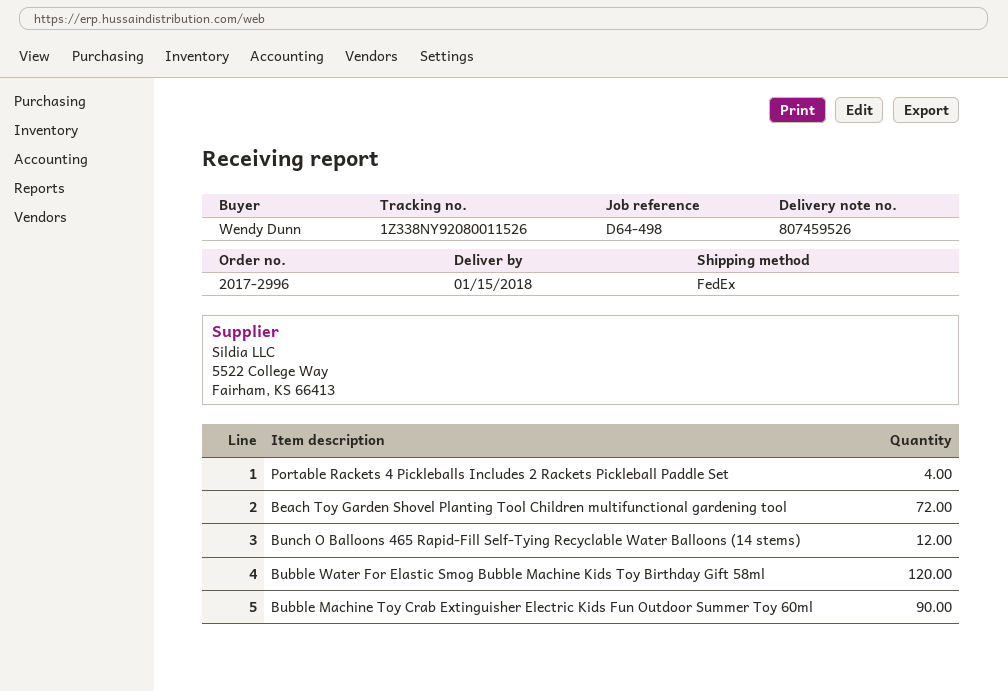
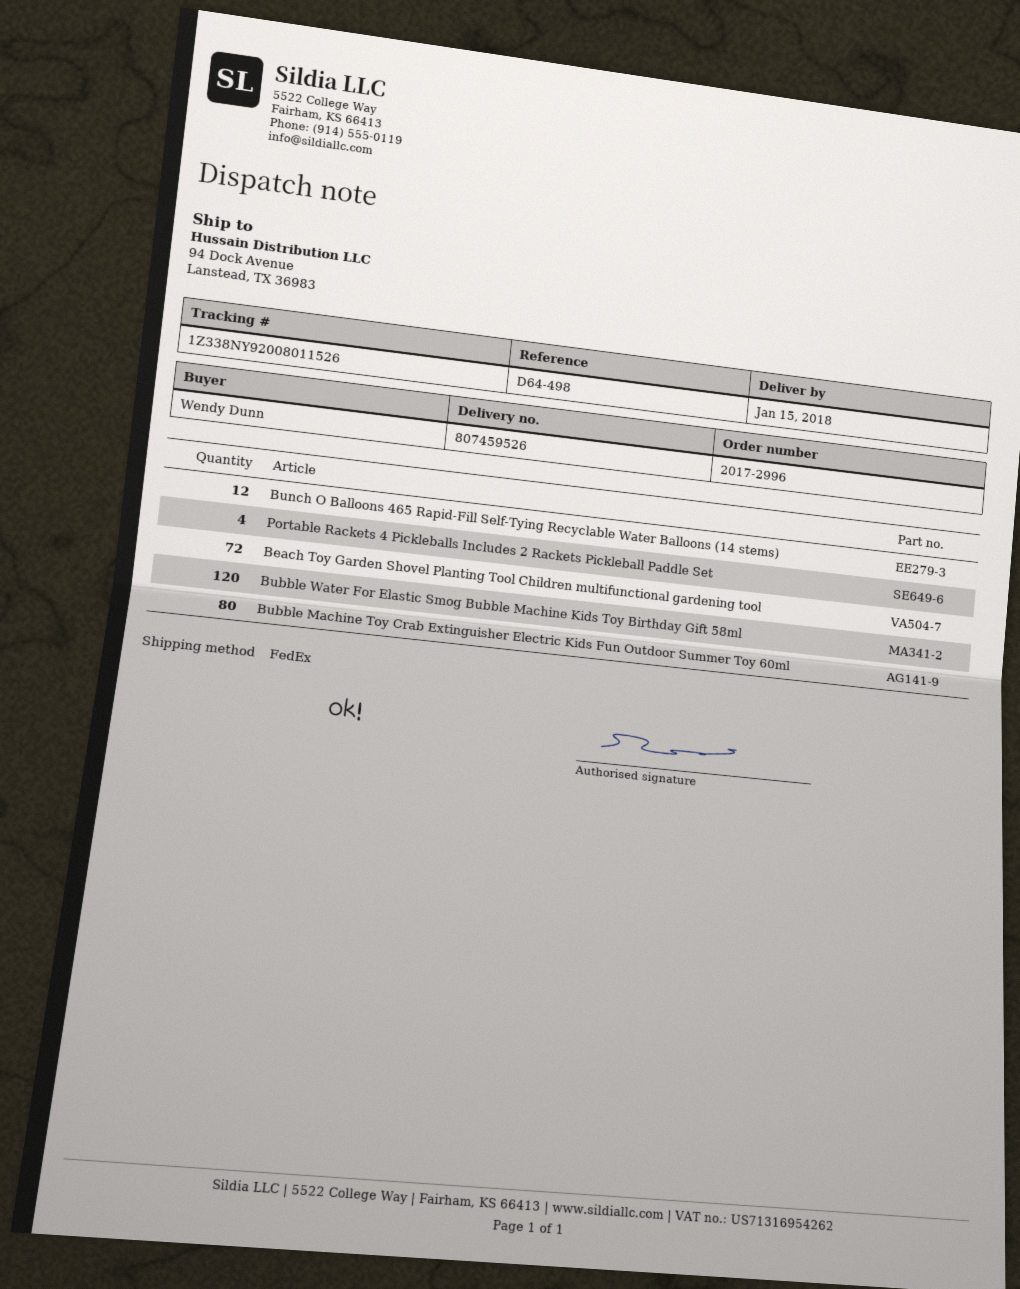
tracking number: 1Z338NY92080011526 -> 1Z338NY92008011526
Bubble Machine Toy Crab Extinguisher Electric Kids Fun Outdoor Summer Toy 60ml: 90 -> 80

